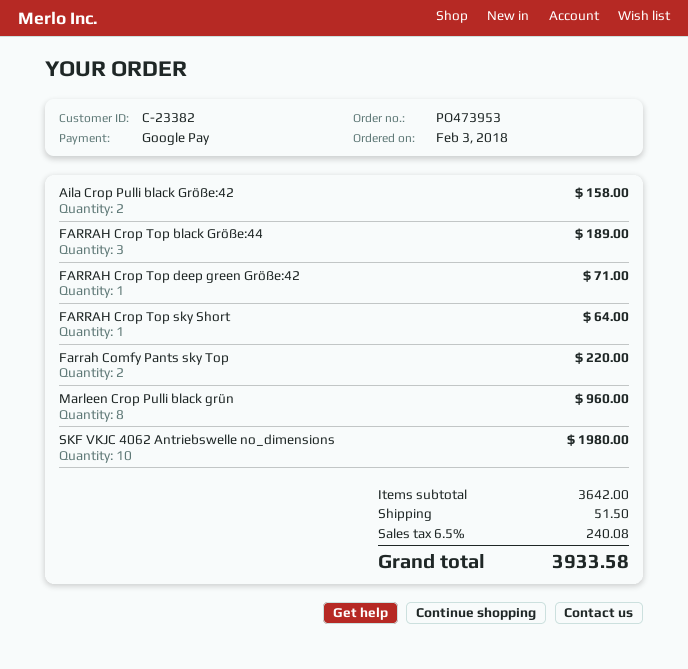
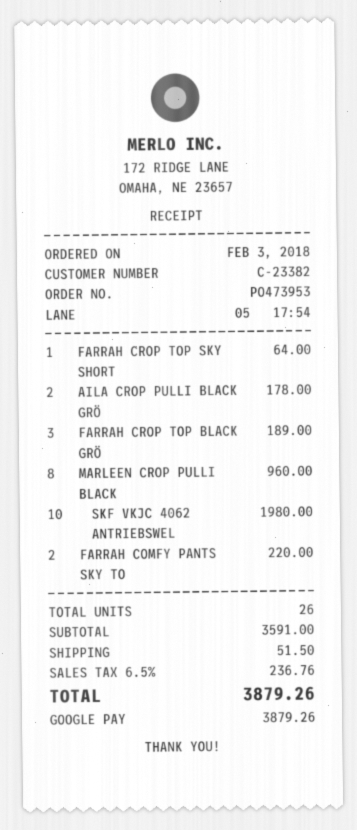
Aila Crop Pulli black Größe:42: 2 for 158.00 -> 2 for 178.00
FARRAH Crop Top deep green Größe:42: 1 for 71.00 -> none
subtotal: 3642.00 -> 3591.00
tax: 6.5% = 240.08 -> 6.5% = 236.76
total: 3933.58 -> 3879.26

